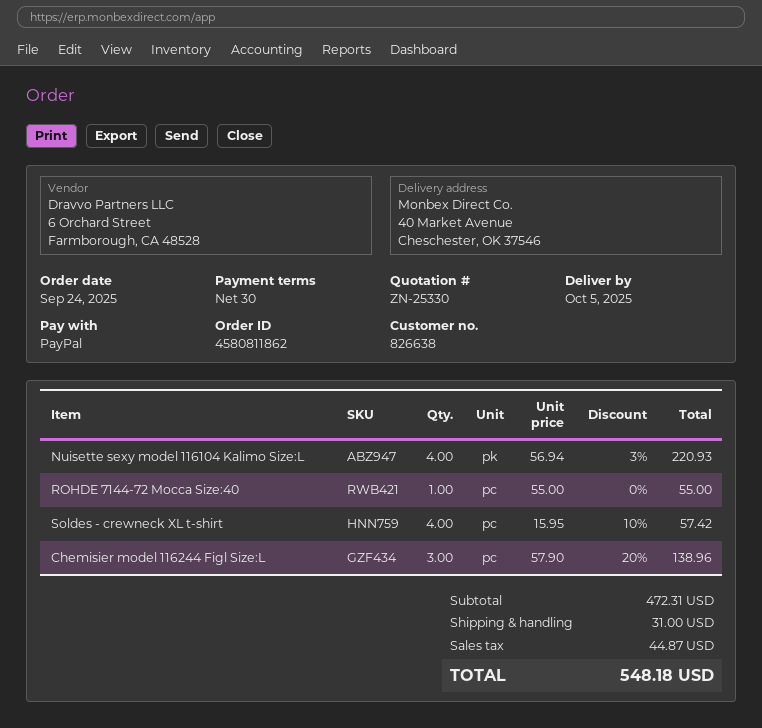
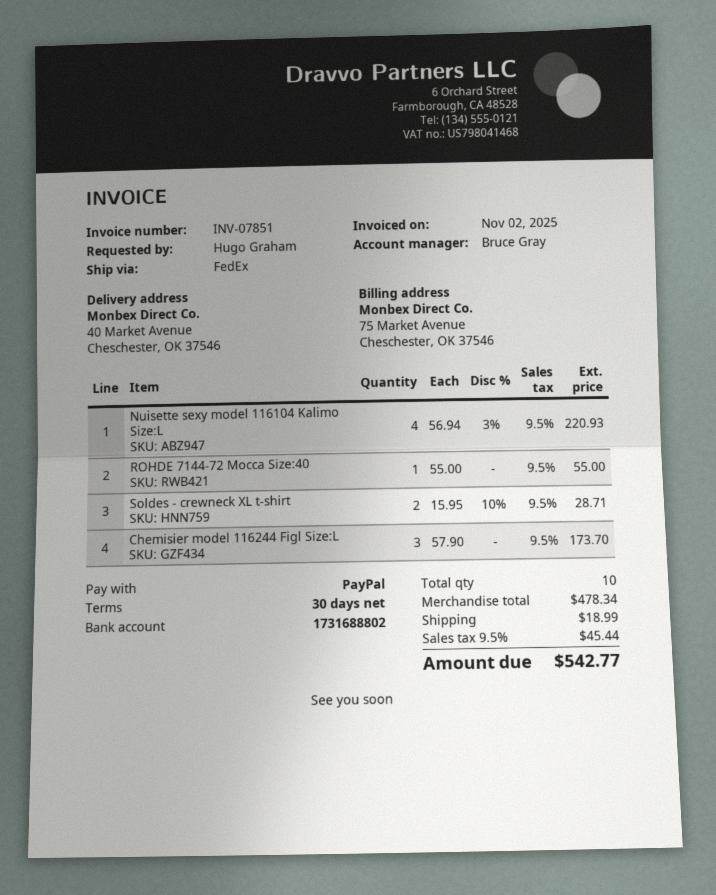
Soldes - crewneck XL t-shirt: 4 x 15.95 - 10% = 57.42 -> 2 x 15.95 - 10% = 28.71
Chemisier model 116244 Figl Size:L: 3 x 57.90 - 20% = 138.96 -> 3 x 57.90 = 173.70
subtotal: 472.31 -> 478.34
shipping: 31.00 -> 18.99
tax: 44.87 -> 45.44
total: 548.18 -> 542.77

